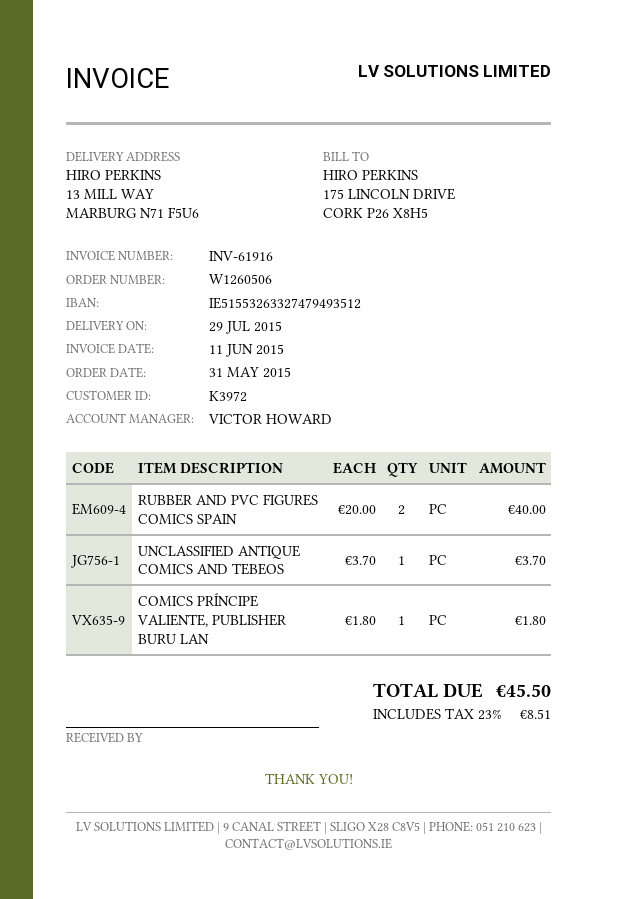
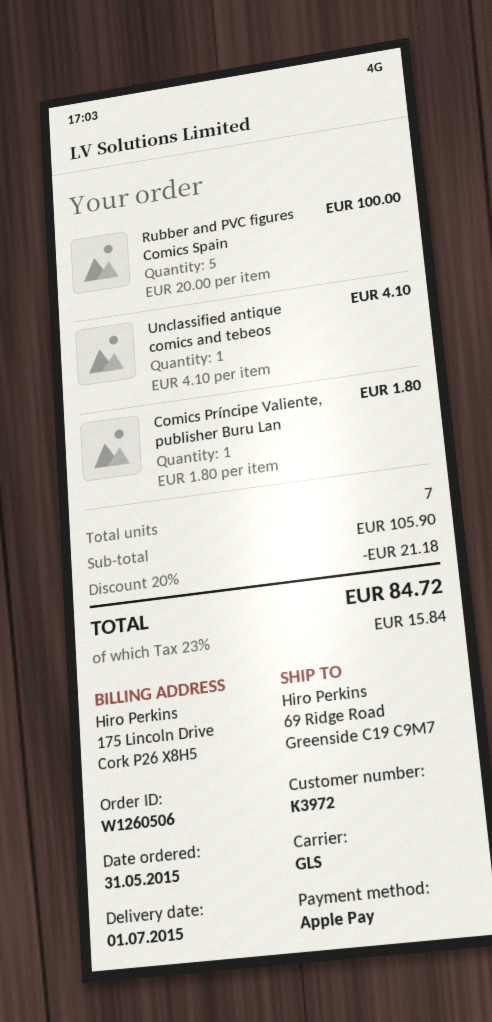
delivery date: 2015-07-29 -> 2015-07-01
ship to: 13 MILL WAY, MARBURG N71 F5U6 -> 69 Ridge Road, Greenside C19 C9M7
RUBBER AND PVC FIGURES COMICS SPAIN: 2 x 20.00 = 40.00 -> 5 x 20.00 = 100.00
UNCLASSIFIED ANTIQUE COMICS AND TEBEOS: 1 x 3.70 = 3.70 -> 1 x 4.10 = 4.10
discount: none -> 20% = 21.18
tax: 23% = 8.51 -> 23% = 15.84
total: 45.50 -> 84.72

